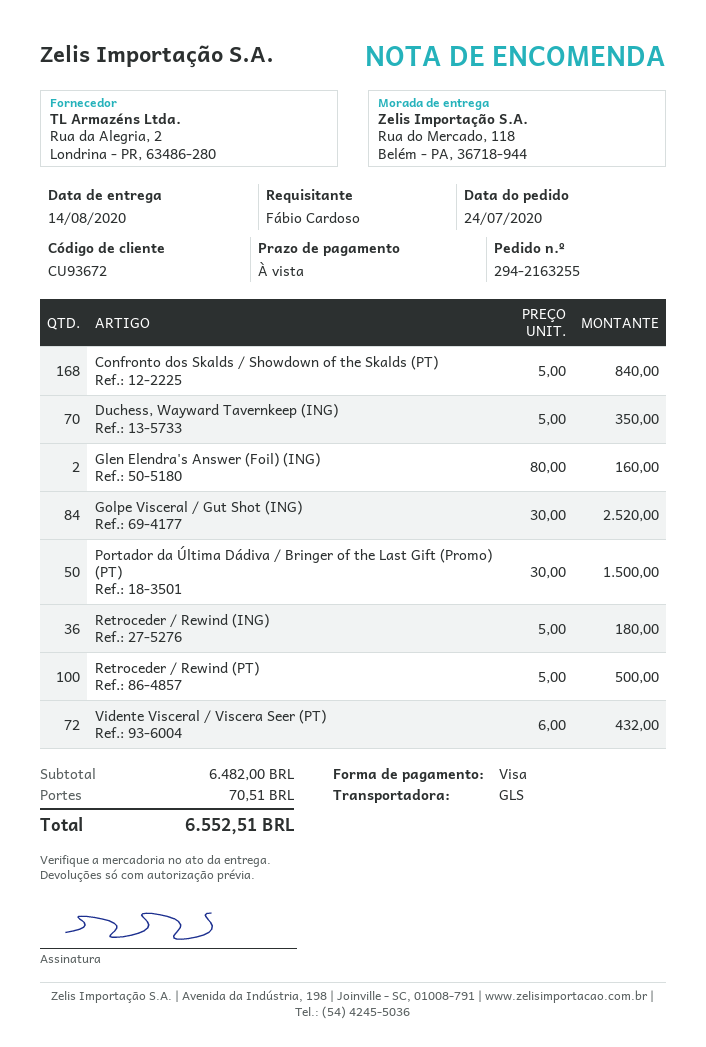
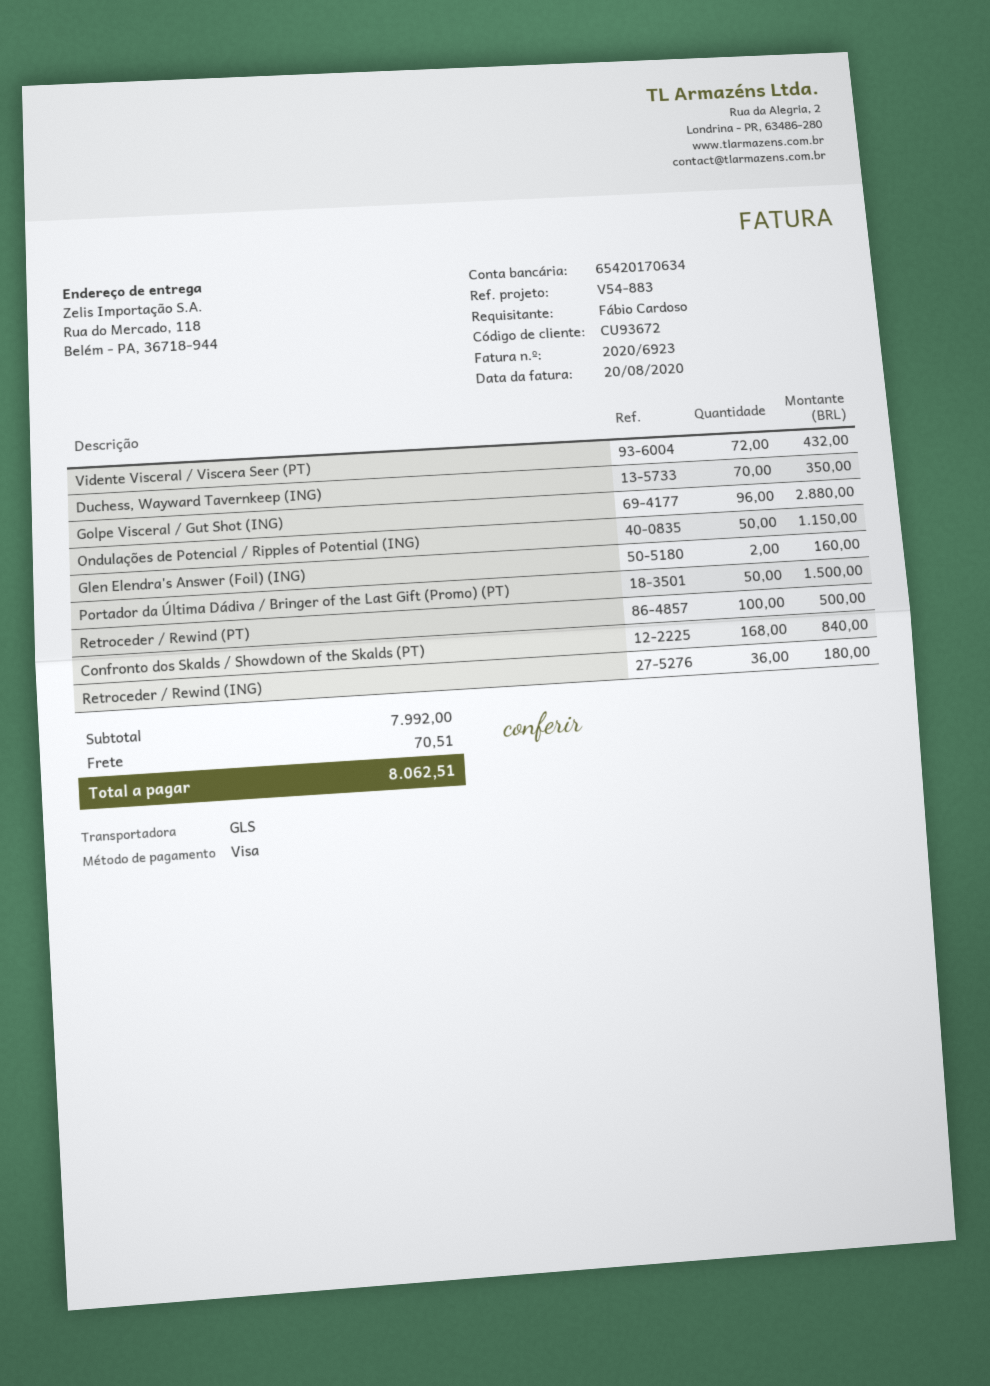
Golpe Visceral / Gut Shot (ING): 84 for 2520.00 -> 96 for 2880.00
Ondulações de Potencial / Ripples of Potential (ING): none -> 50 for 1150.00
subtotal: 6482.00 -> 7992.00
total: 6552.51 -> 8062.51

